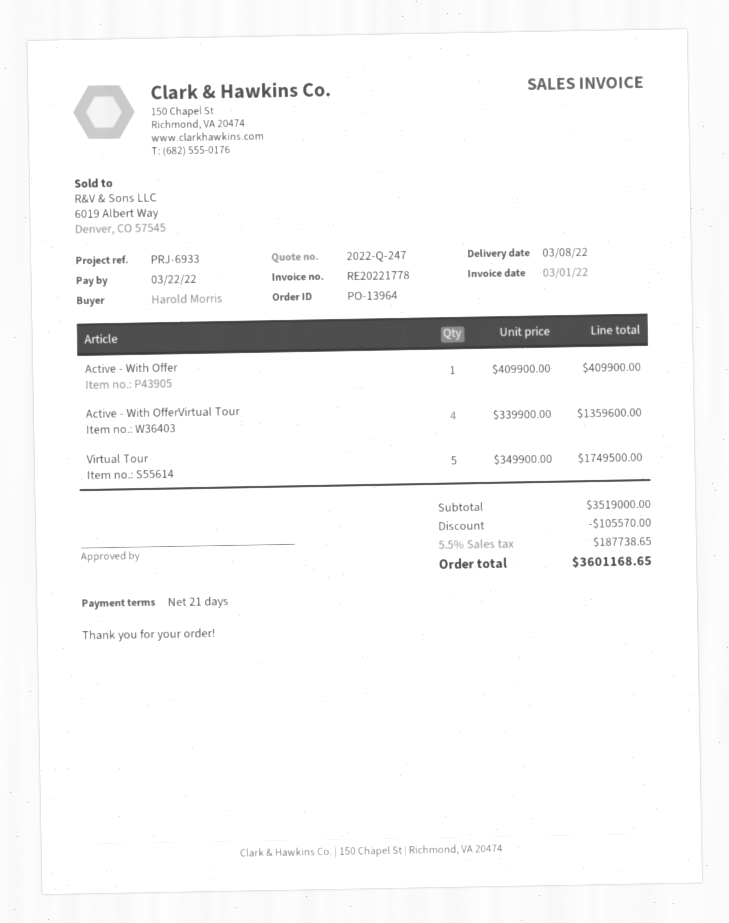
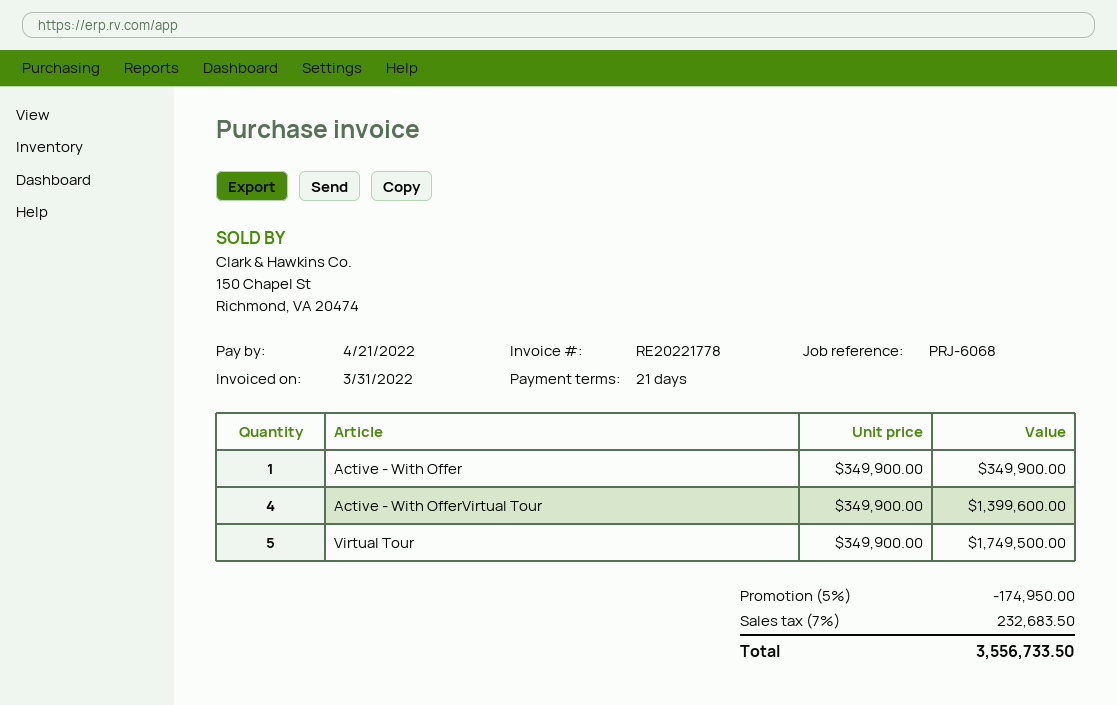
invoice date: 2022-03-01 -> 2022-03-31
due date: 2022-03-22 -> 2022-04-21
reference: PRJ-6933 -> PRJ-6068
Active - With Offer: 1 x 409900.00 = 409900.00 -> 1 x 349900.00 = 349900.00
Active - With OfferVirtual Tour: 4 x 339900.00 = 1359600.00 -> 4 x 349900.00 = 1399600.00
discount: 105570.00 -> 174950.00
tax: 5.5% = 187738.65 -> 7% = 232683.50
total: 3601168.65 -> 3556733.50

